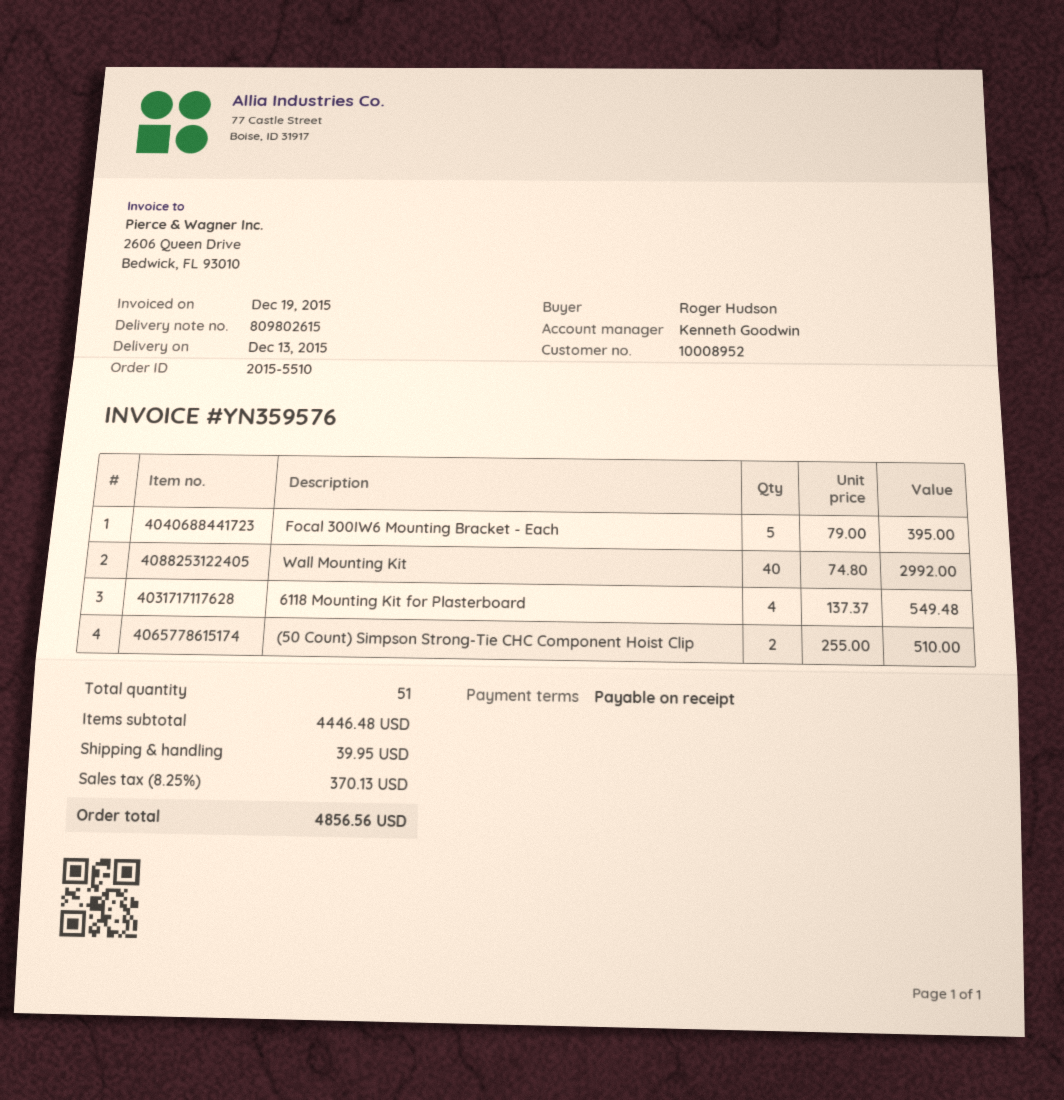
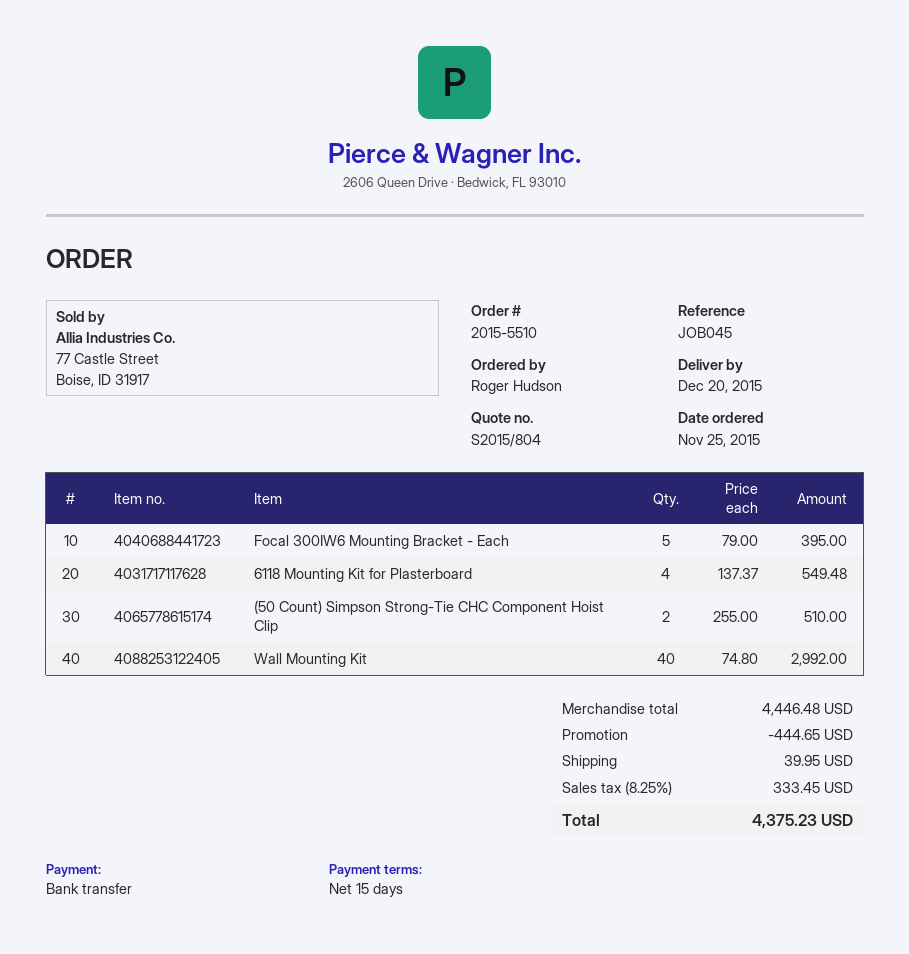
delivery date: 2015-12-13 -> 2015-12-20
payment terms: on receipt -> 15 days
discount: none -> 444.65
tax: 8.25% = 370.13 -> 8.25% = 333.45
total: 4856.56 -> 4375.23

